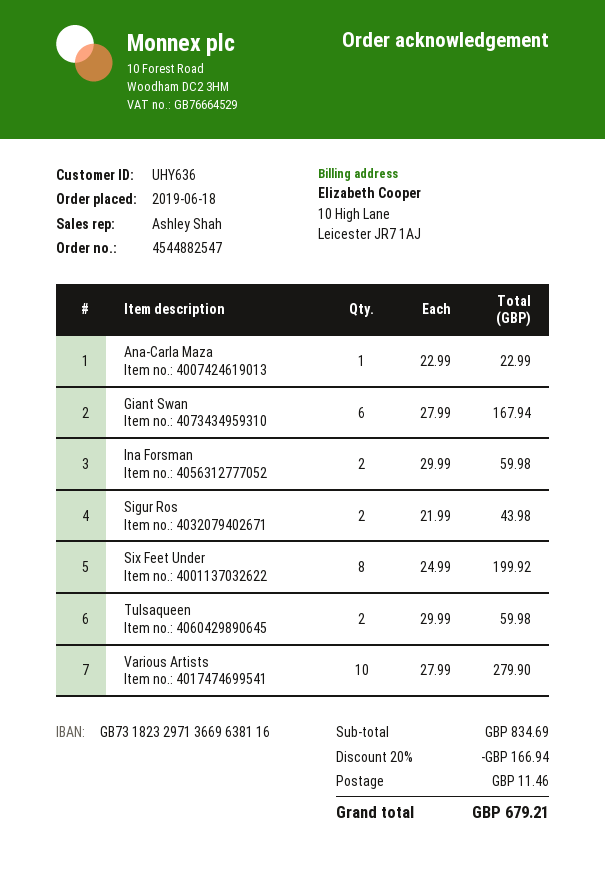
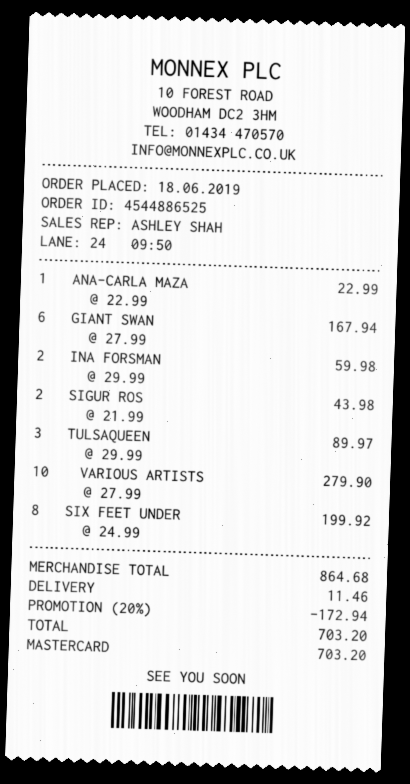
order number: 4544882547 -> 4544886525
Tulsaqueen: 2 x 29.99 = 59.98 -> 3 x 29.99 = 89.97
subtotal: 834.69 -> 864.68
discount: 20% = 166.94 -> 20% = 172.94
total: 679.21 -> 703.20

